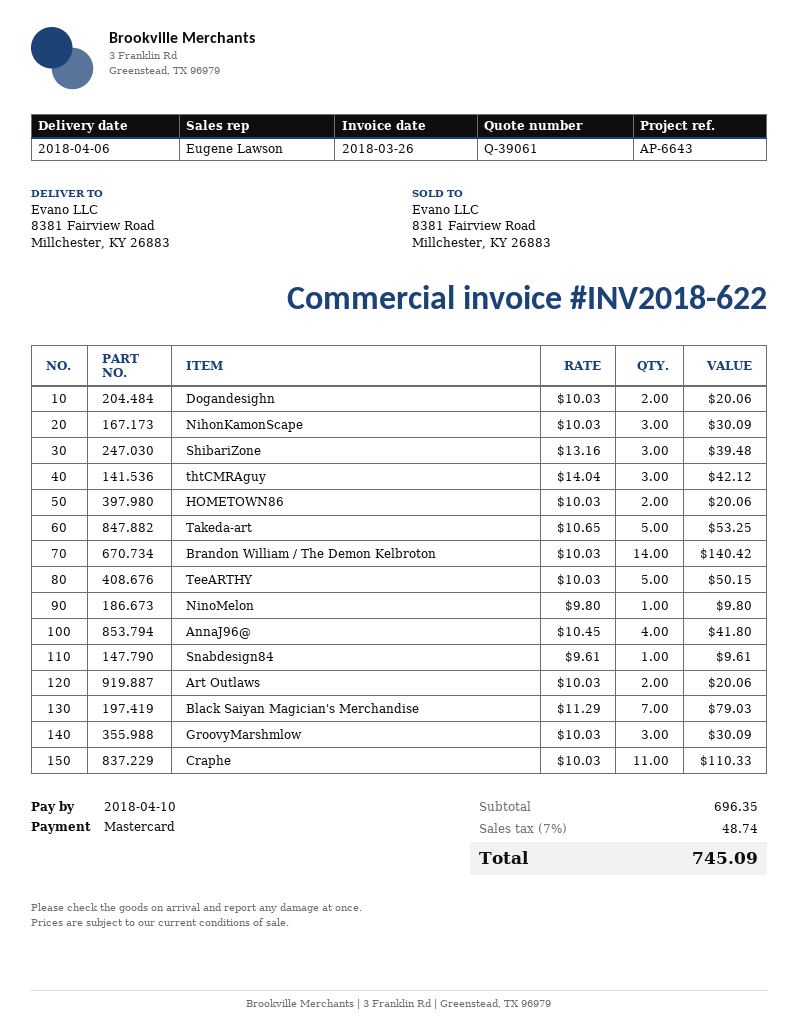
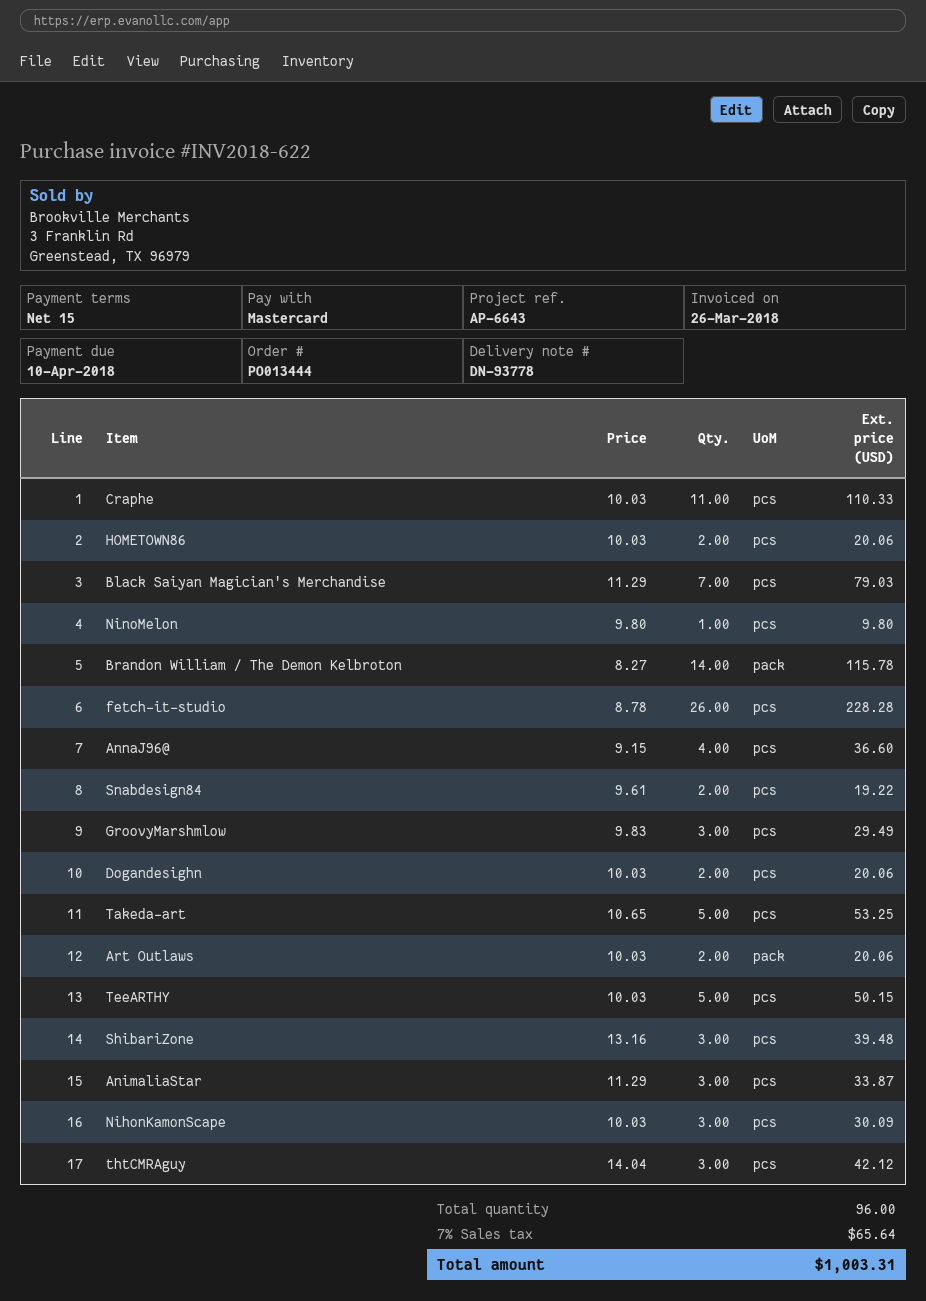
Brandon William / The Demon Kelbroton: 14 x 10.03 = 140.42 -> 14 x 8.27 = 115.78
AnnaJ96@: 4 x 10.45 = 41.80 -> 4 x 9.15 = 36.60
Snabdesign84: 1 x 9.61 = 9.61 -> 2 x 9.61 = 19.22
GroovyMarshmlow: 3 x 10.03 = 30.09 -> 3 x 9.83 = 29.49
fetch-it-studio: none -> 26 x 8.78 = 228.28
AnimaliaStar: none -> 3 x 11.29 = 33.87
tax: 7% = 48.74 -> 7% = 65.64
total: 745.09 -> 1003.31

